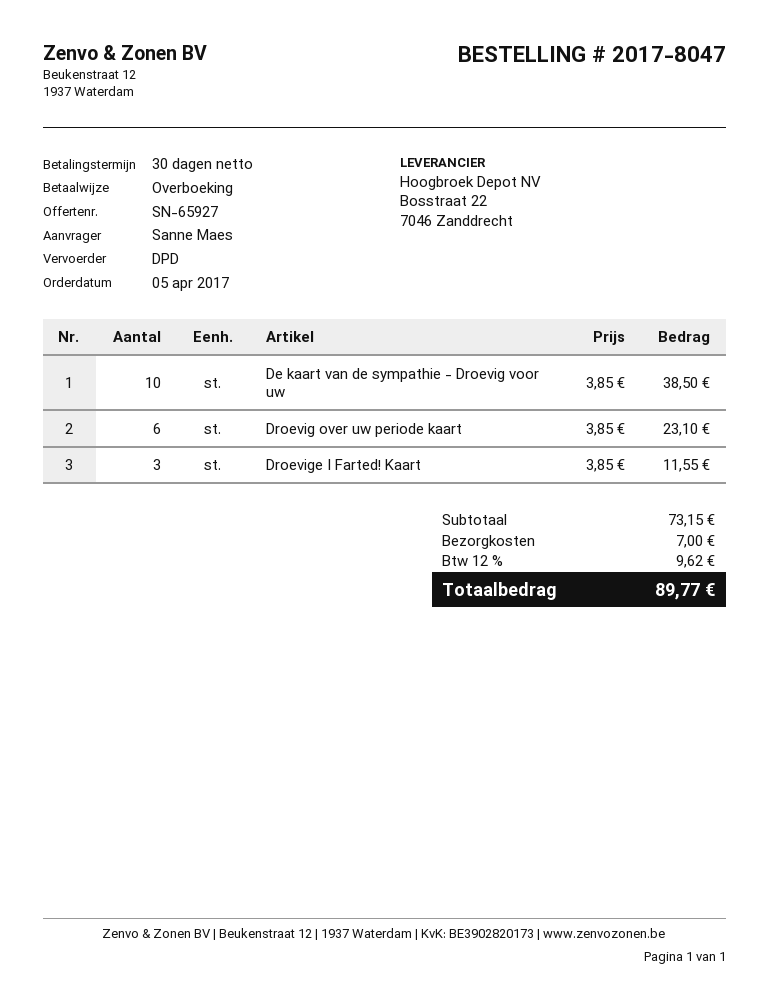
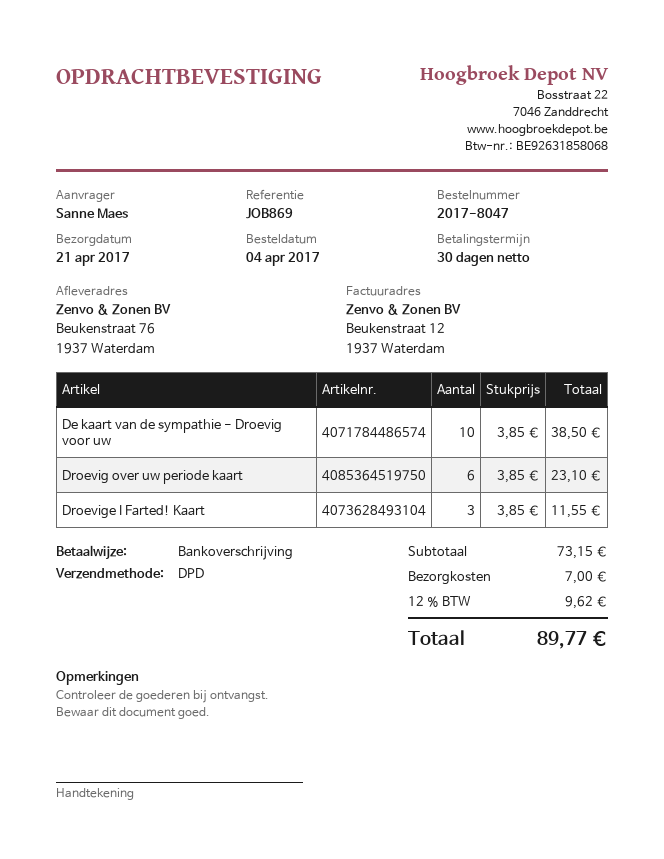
order date: 2017-04-05 -> 2017-04-04

